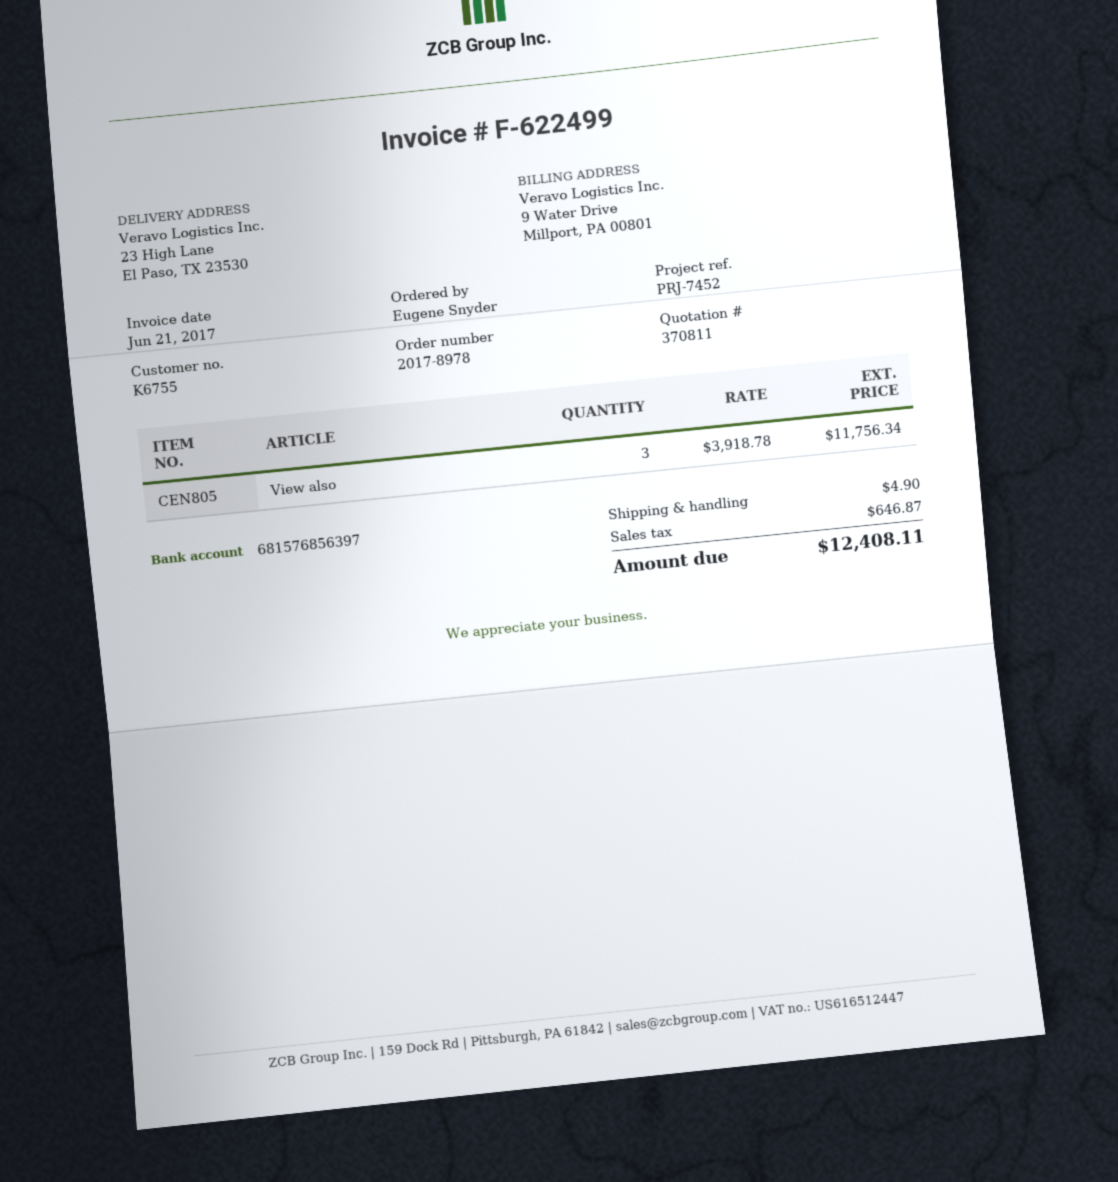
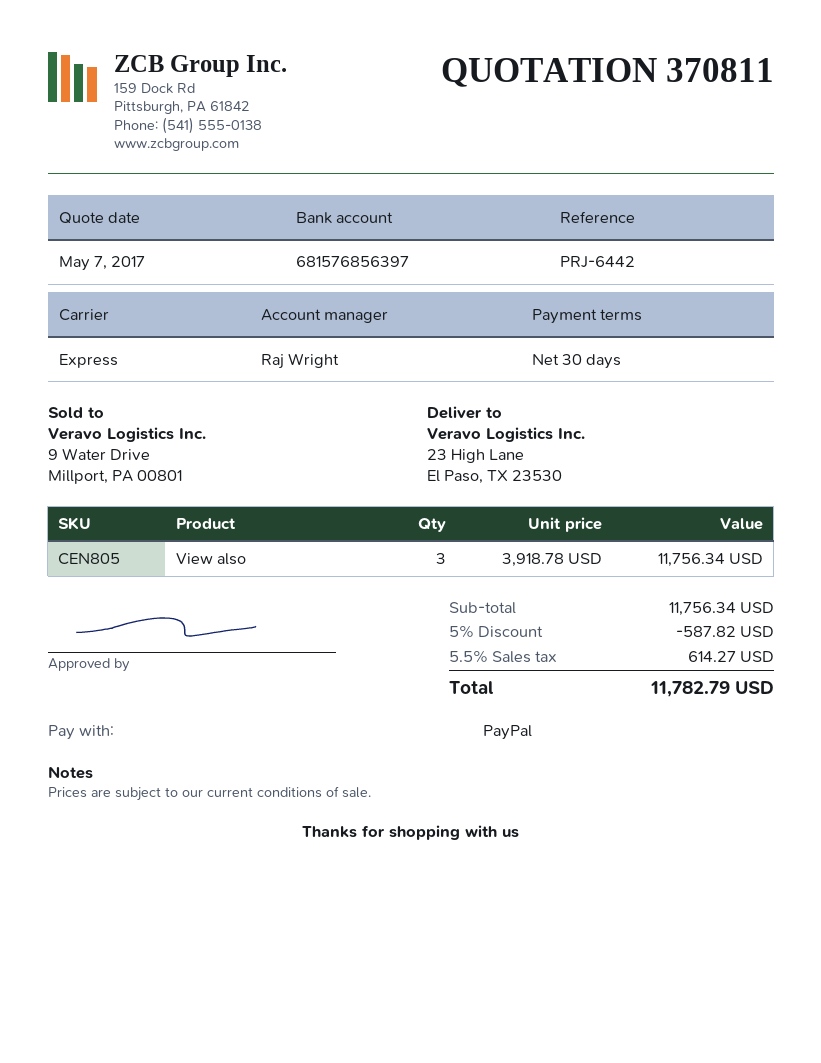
reference: PRJ-7452 -> PRJ-6442
discount: none -> 5% = 587.82
shipping: 4.90 -> none
tax: 646.87 -> 614.27
total: 12408.11 -> 11782.79

